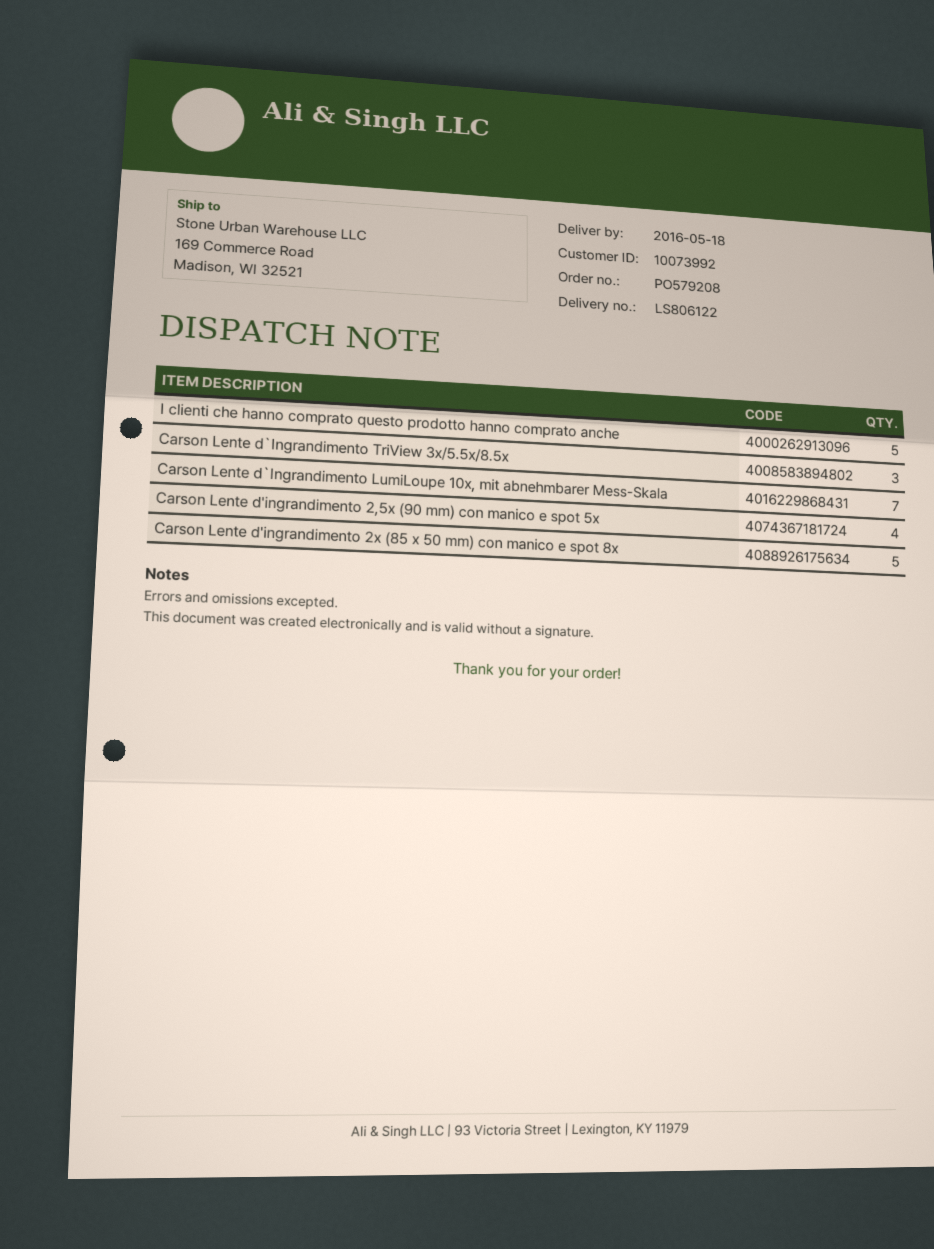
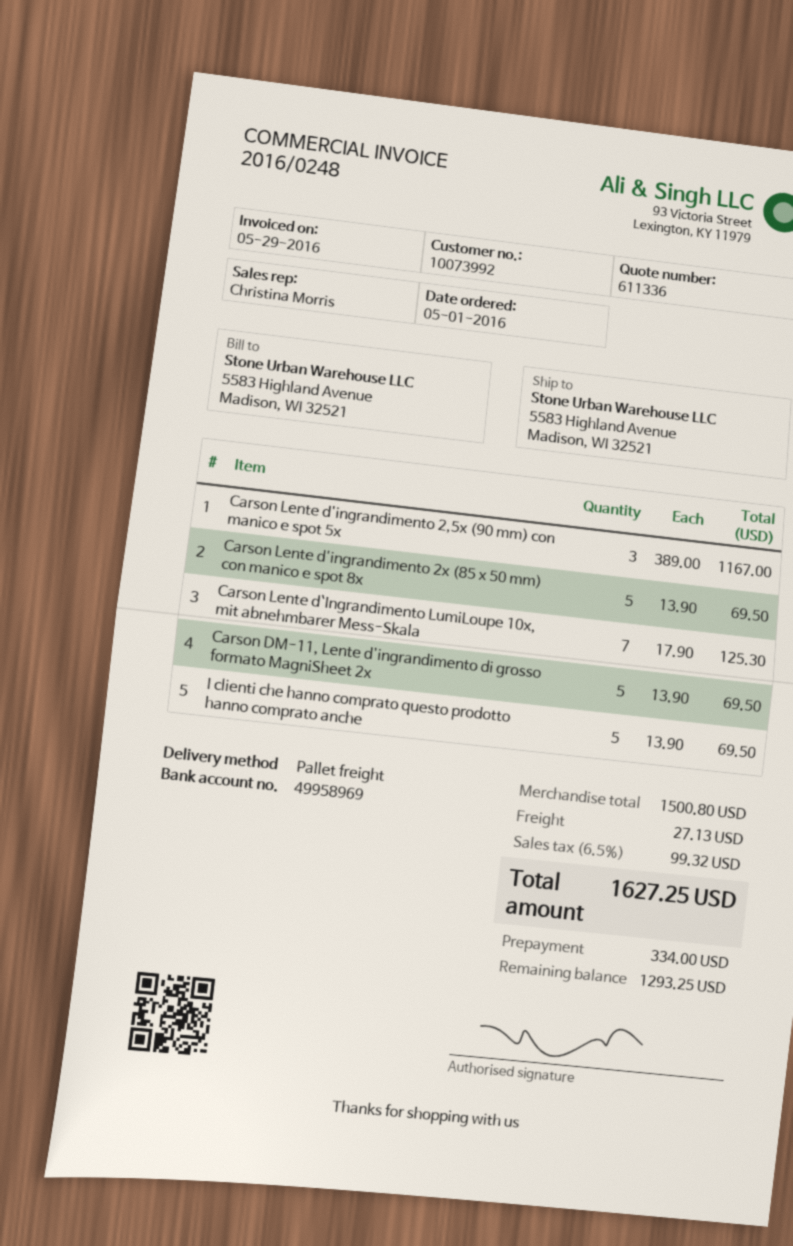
ship to: 169 Commerce Road, Madison, WI 32521 -> 5583 Highland Avenue, Madison, WI 32521
Carson Lente d`Ingrandimento TriView 3x/5.5x/8.5x: 3 -> none
Carson Lente d'ingrandimento 2,5x (90 mm) con manico e spot 5x: 4 -> 3
Carson DM-11, Lente d'ingrandimento di grosso formato MagniSheet 2x: none -> 5

